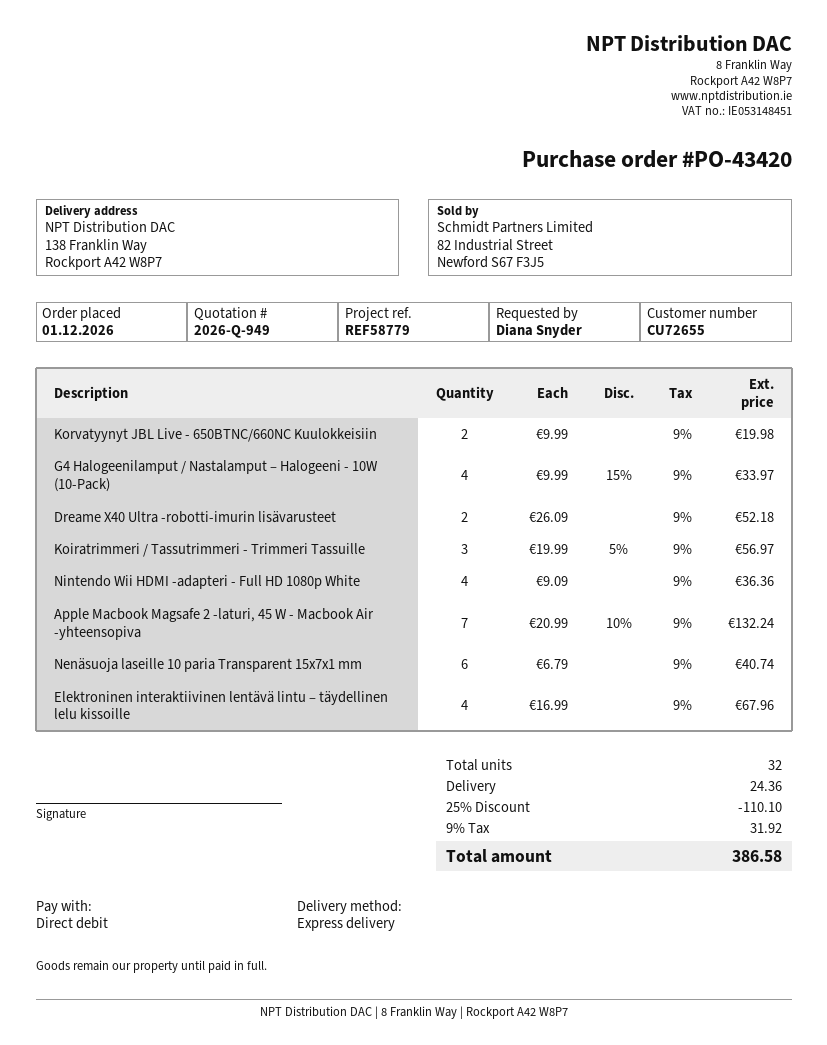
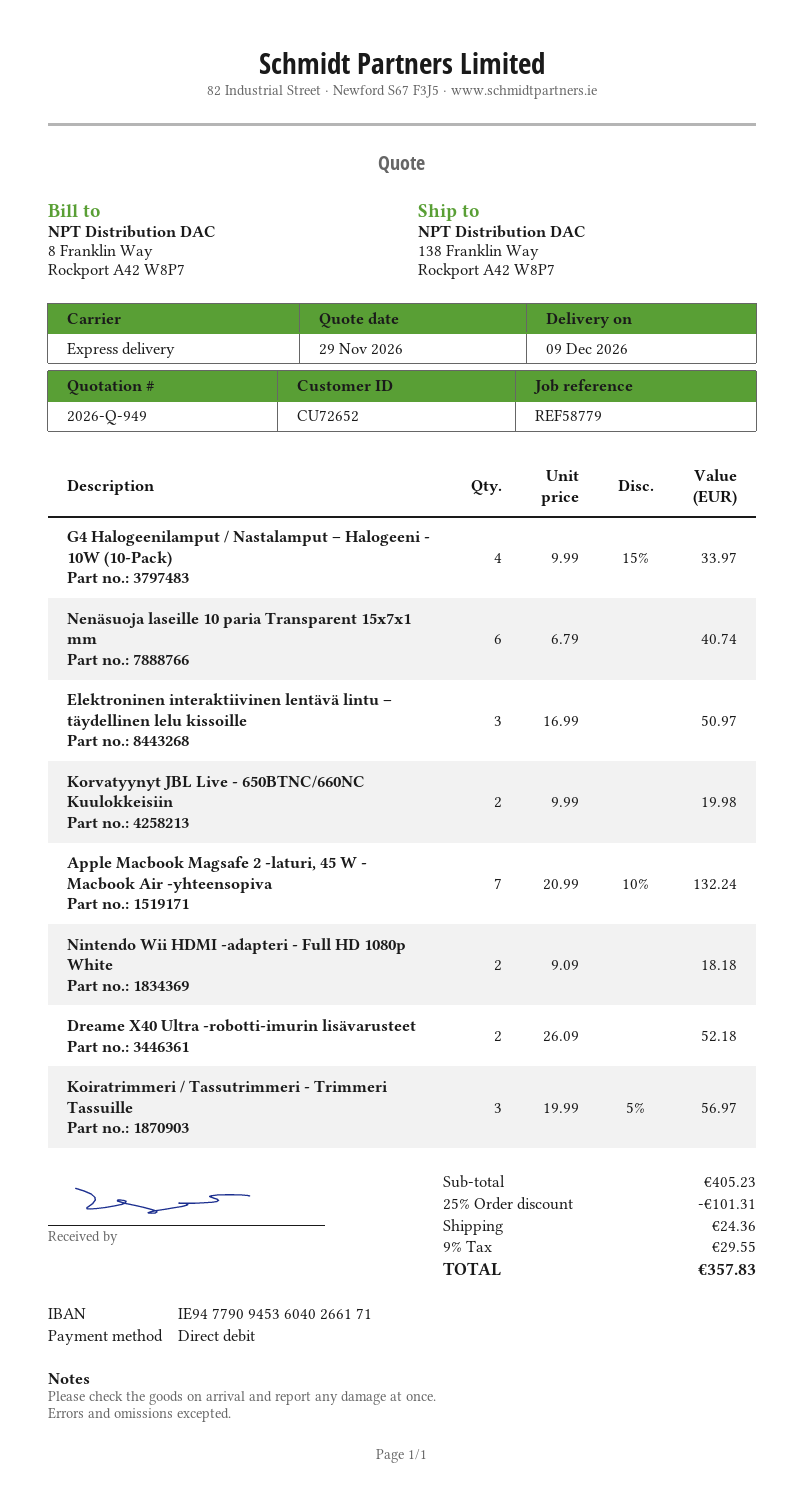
customer number: CU72655 -> CU72652
Nintendo Wii HDMI -adapteri - Full HD 1080p White: 4 x 9.09 = 36.36 -> 2 x 9.09 = 18.18
Elektroninen interaktiivinen lentävä lintu – täydellinen lelu kissoille: 4 x 16.99 = 67.96 -> 3 x 16.99 = 50.97
discount: 25% = 110.10 -> 25% = 101.31
tax: 9% = 31.92 -> 9% = 29.55
total: 386.58 -> 357.83

